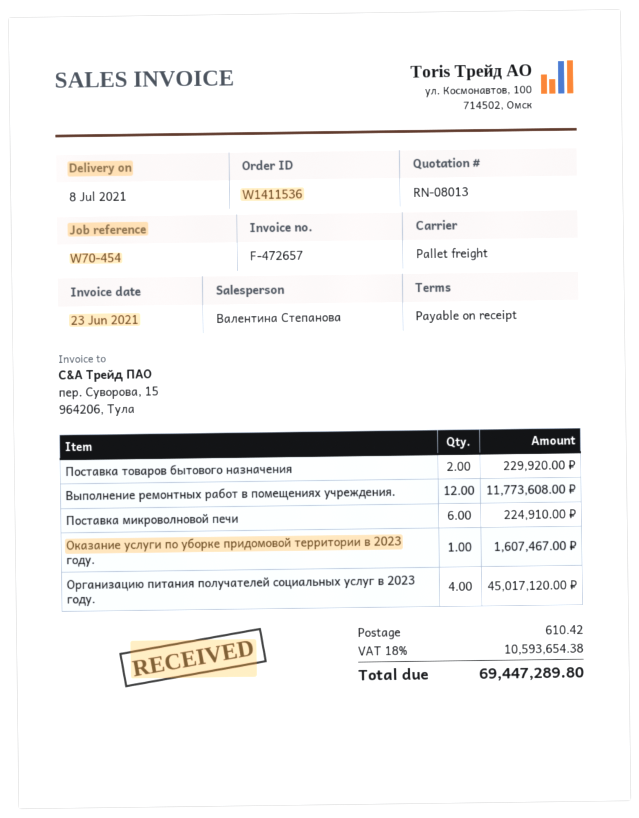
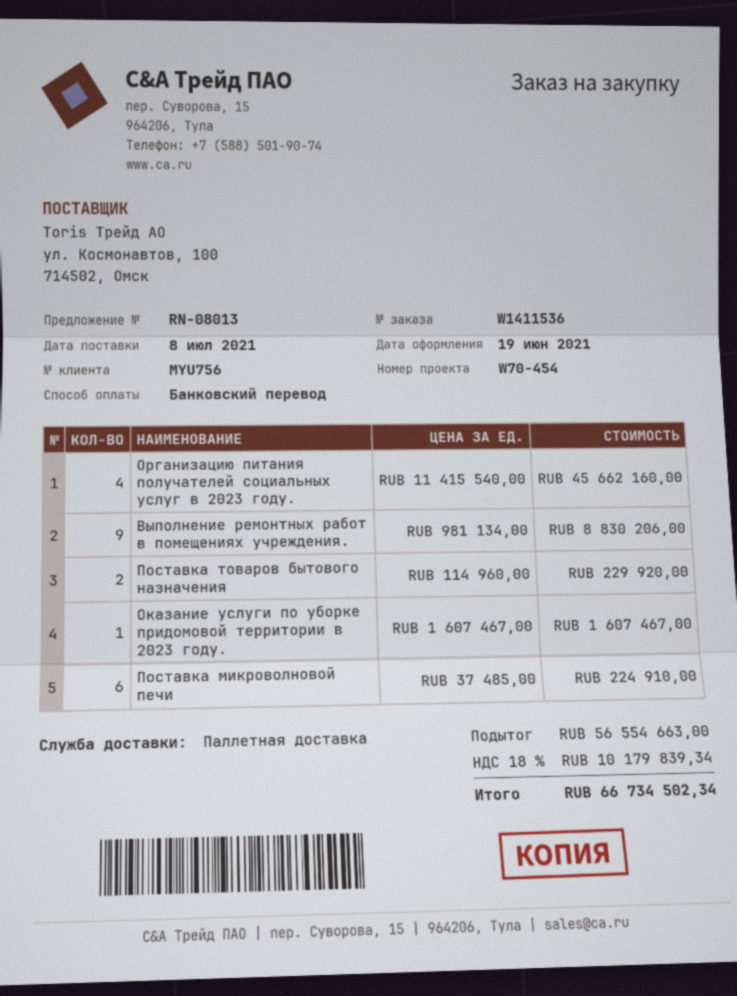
Выполнение ремонтных работ в помещениях учреждения.: 12 for 11773608.00 -> 9 for 8830206.00
Организацию питания получателей социальных услуг в 2023 году.: 4 for 45017120.00 -> 4 for 45662160.00
shipping: 610.42 -> none
tax: 18% = 10593654.38 -> 18% = 10179839.34
total: 69447289.80 -> 66734502.34

